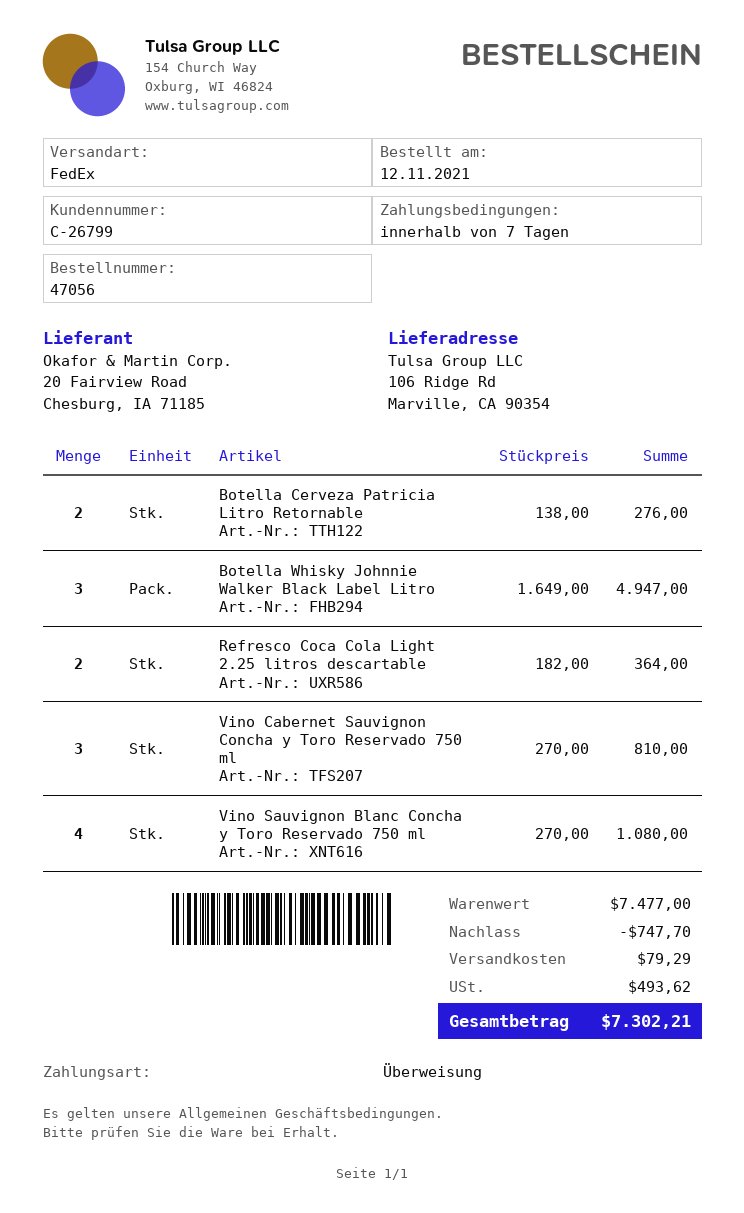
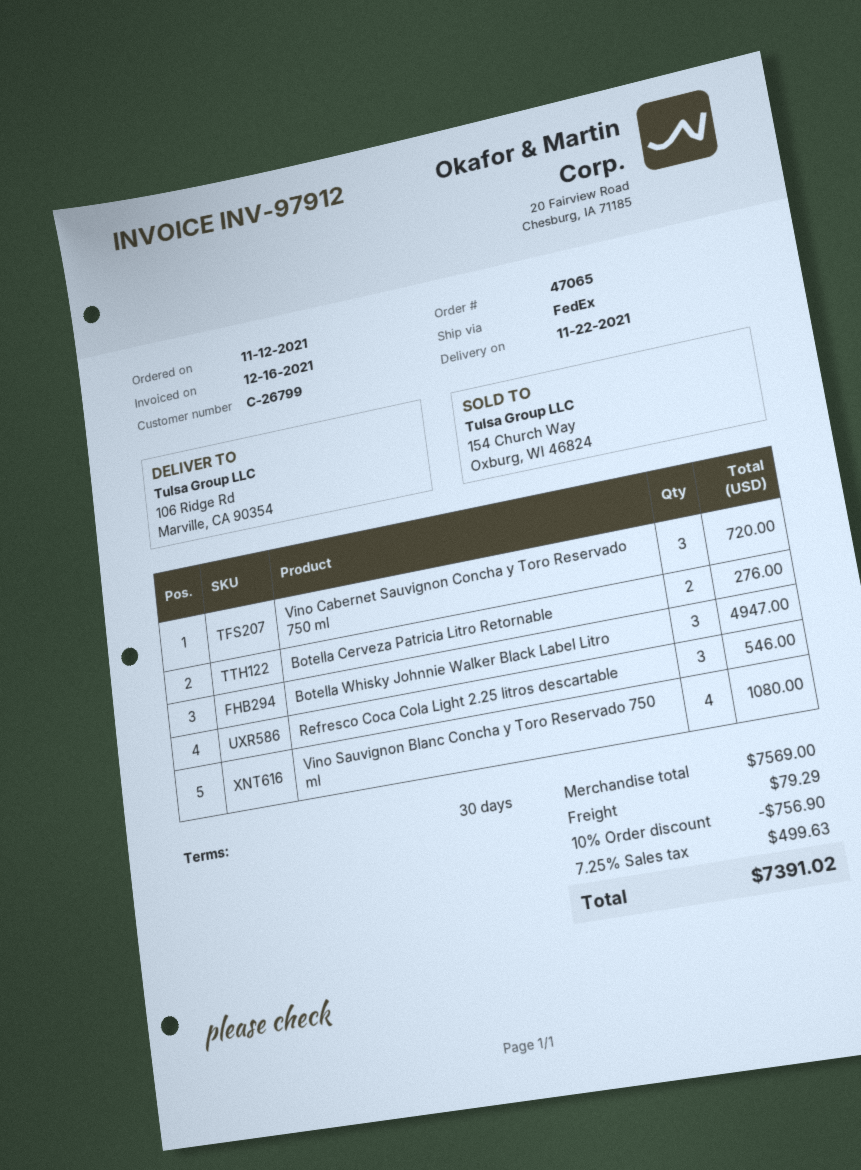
order number: 47056 -> 47065
payment terms: 7 days -> 30 days
Refresco Coca Cola Light 2.25 litros descartable: 2 for 364.00 -> 3 for 546.00
Vino Cabernet Sauvignon Concha y Toro Reservado 750 ml: 3 for 810.00 -> 3 for 720.00
subtotal: 7477.00 -> 7569.00
discount: 747.70 -> 756.90
tax: 493.62 -> 499.63
total: 7302.21 -> 7391.02

